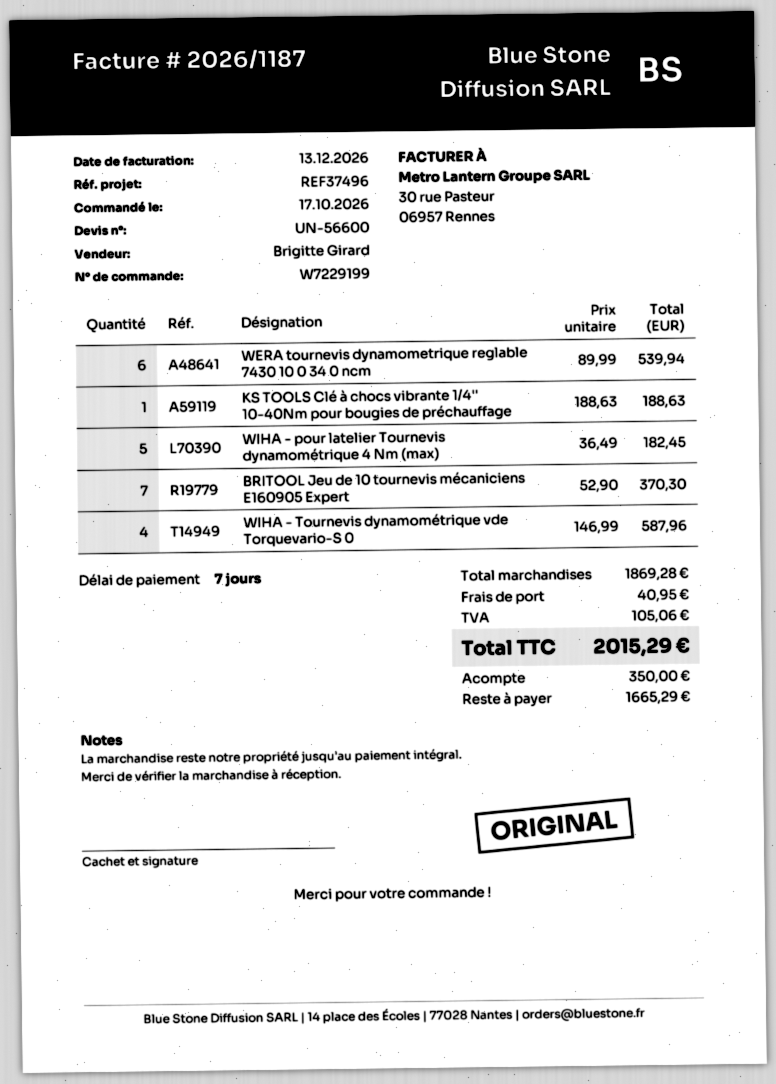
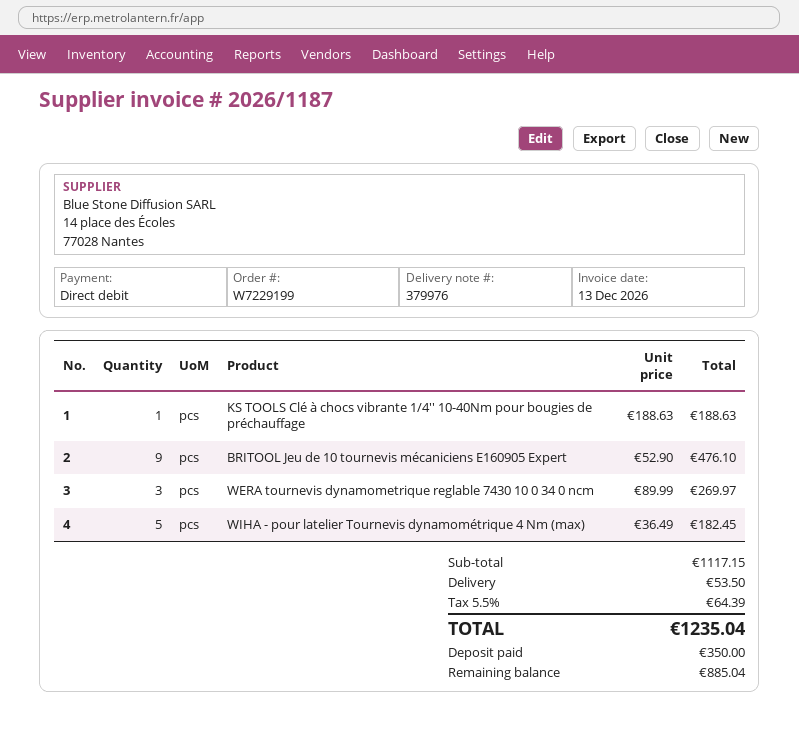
WERA tournevis dynamometrique reglable 7430 10 0 34 0 ncm: 6 x 89.99 = 539.94 -> 3 x 89.99 = 269.97
BRITOOL Jeu de 10 tournevis mécaniciens E160905 Expert: 7 x 52.90 = 370.30 -> 9 x 52.90 = 476.10
WIHA - Tournevis dynamométrique vde Torquevario-S 0: 4 x 146.99 = 587.96 -> none
subtotal: 1869.28 -> 1117.15
shipping: 40.95 -> 53.50
tax: 105.06 -> 64.39
total: 2015.29 -> 1235.04
balance: 1665.29 -> 885.04

